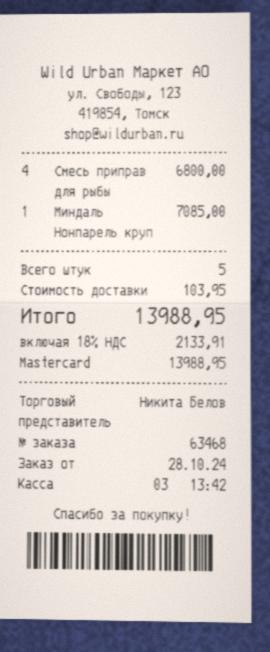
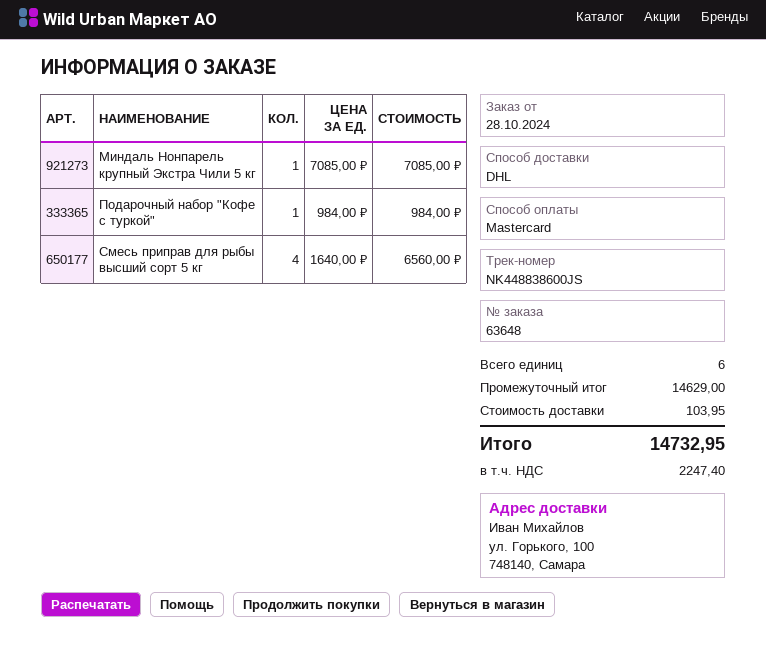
order number: 63468 -> 63648
Смесь приправ для рыбы: 4 for 6800.00 -> 4 for 6560.00
Подарочный набор "Кофе с туркой": none -> 1 for 984.00
total quantity: 5 -> 6
tax: 2133.91 -> 2247.40
total: 13988.95 -> 14732.95

